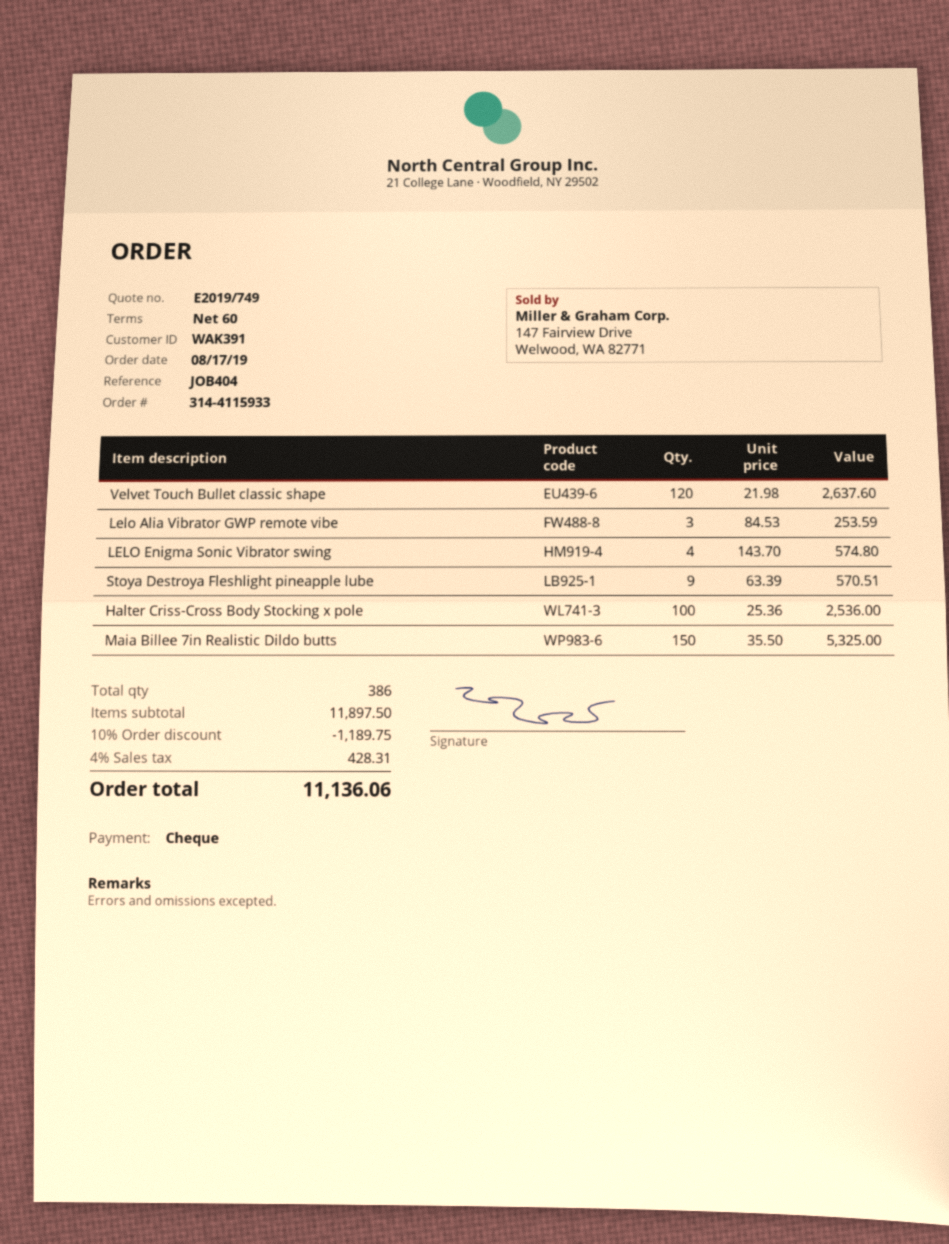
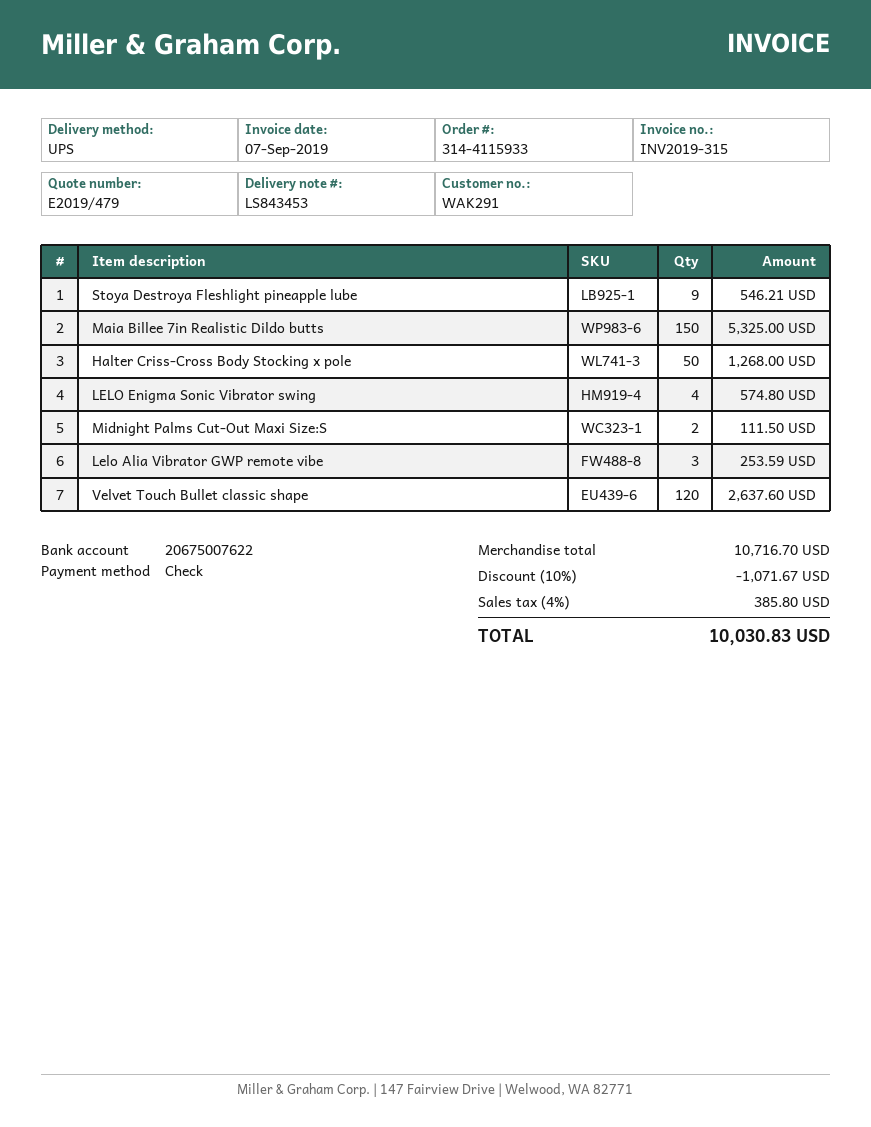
quote number: E2019/749 -> E2019/479
customer number: WAK391 -> WAK291
Stoya Destroya Fleshlight pineapple lube: 9 for 570.51 -> 9 for 546.21
Halter Criss-Cross Body Stocking x pole: 100 for 2536.00 -> 50 for 1268.00
Midnight Palms Cut-Out Maxi Size:S: none -> 2 for 111.50
subtotal: 11897.50 -> 10716.70
discount: 10% = 1189.75 -> 10% = 1071.67
tax: 4% = 428.31 -> 4% = 385.80
total: 11136.06 -> 10030.83

